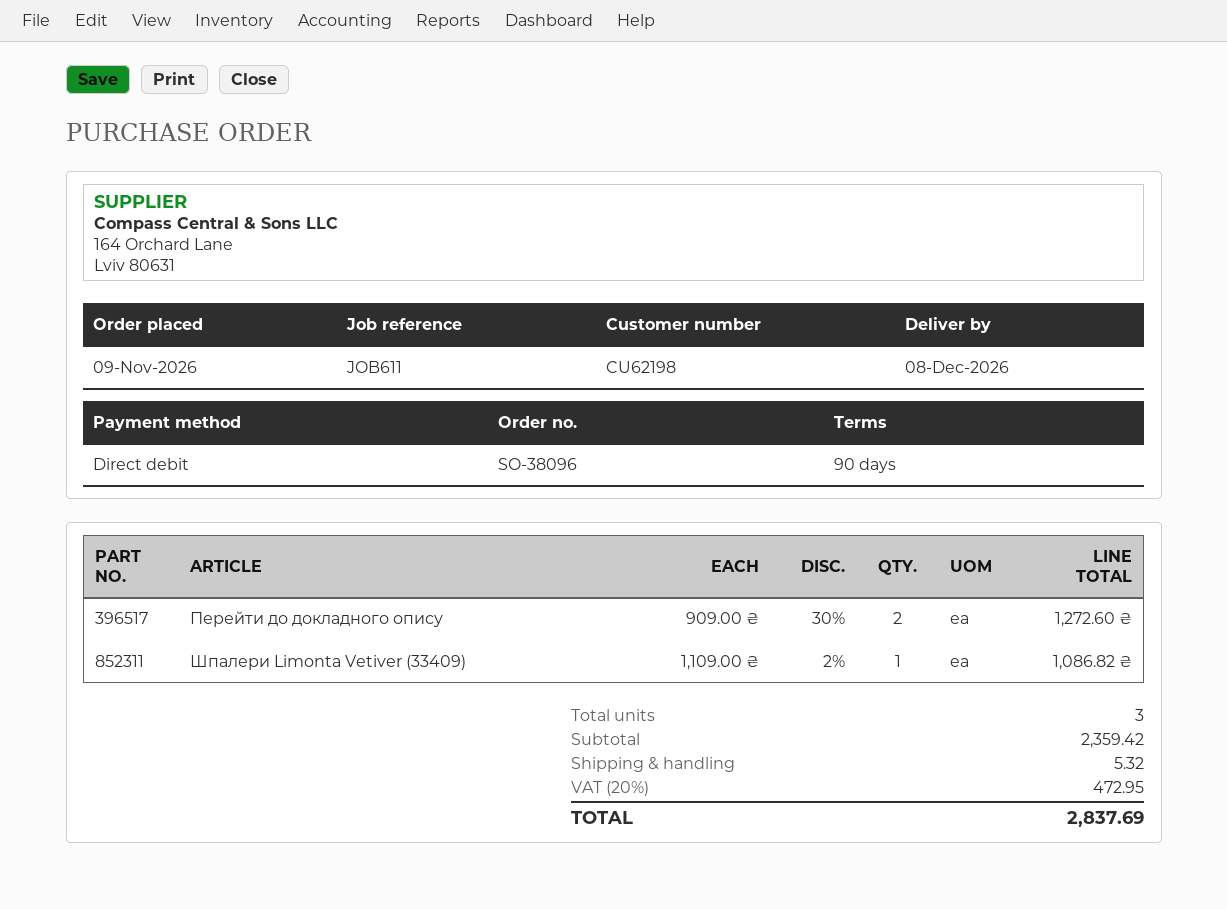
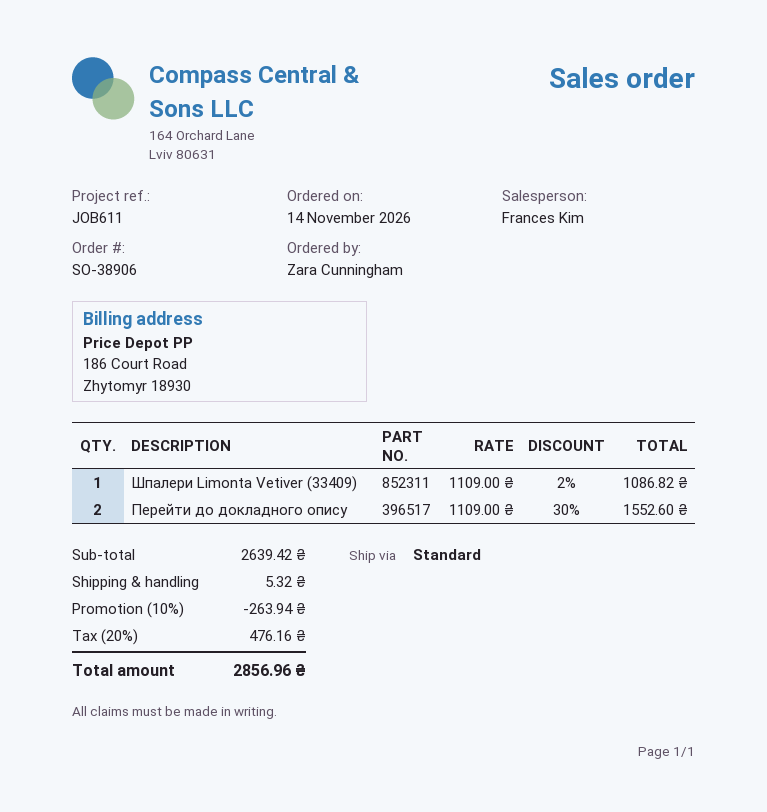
order number: SO-38096 -> SO-38906
order date: 2026-11-09 -> 2026-11-14
Перейти до докладного опису: 2 x 909.00 - 30% = 1272.60 -> 2 x 1109.00 - 30% = 1552.60
subtotal: 2359.42 -> 2639.42
discount: none -> 10% = 263.94
tax: 20% = 472.95 -> 20% = 476.16
total: 2837.69 -> 2856.96

